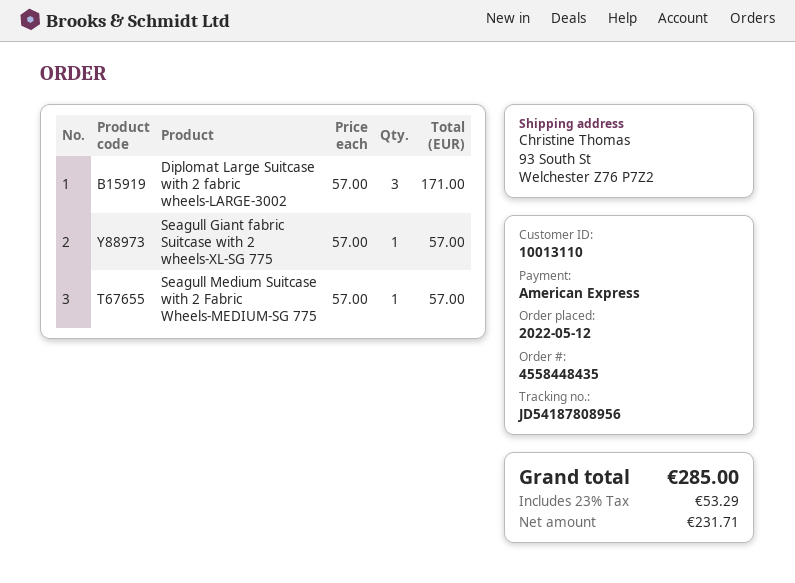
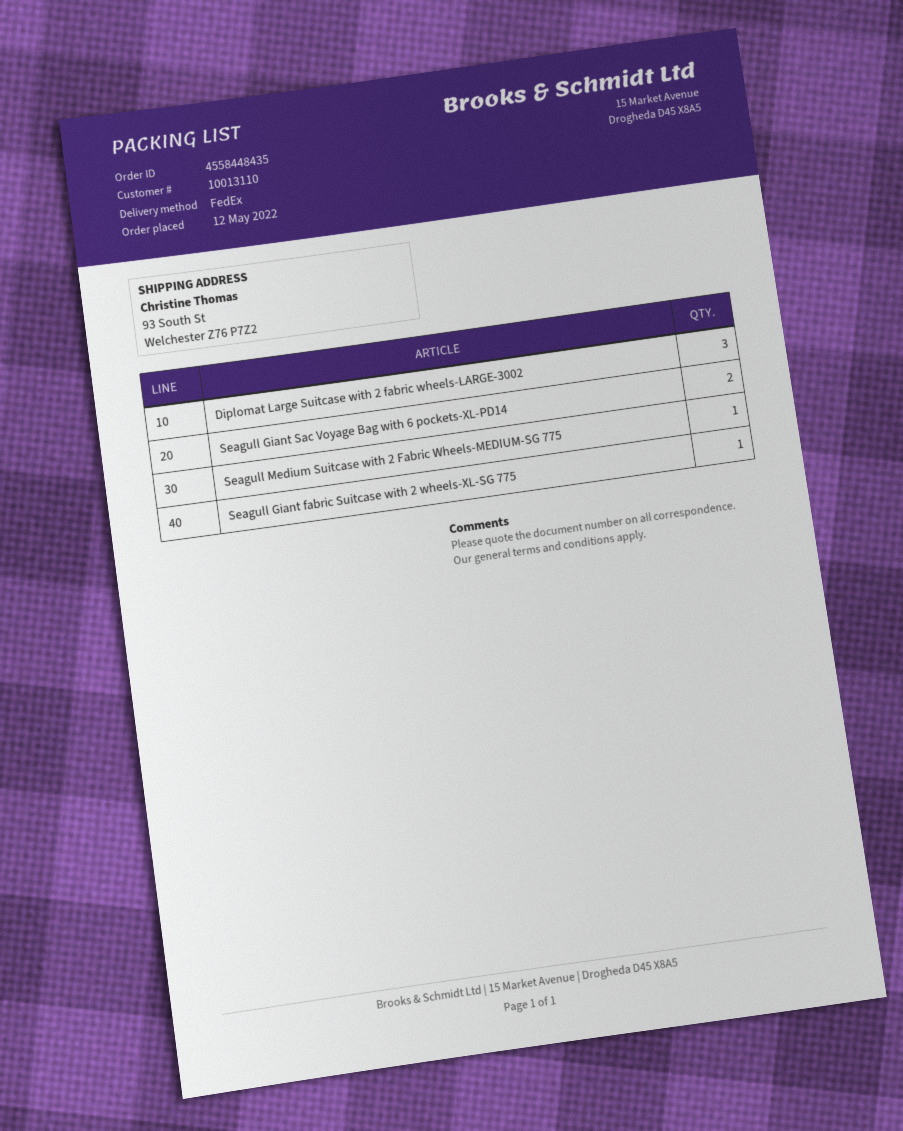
Seagull Giant Sac Voyage Bag with 6 pockets-XL-PD14: none -> 2

